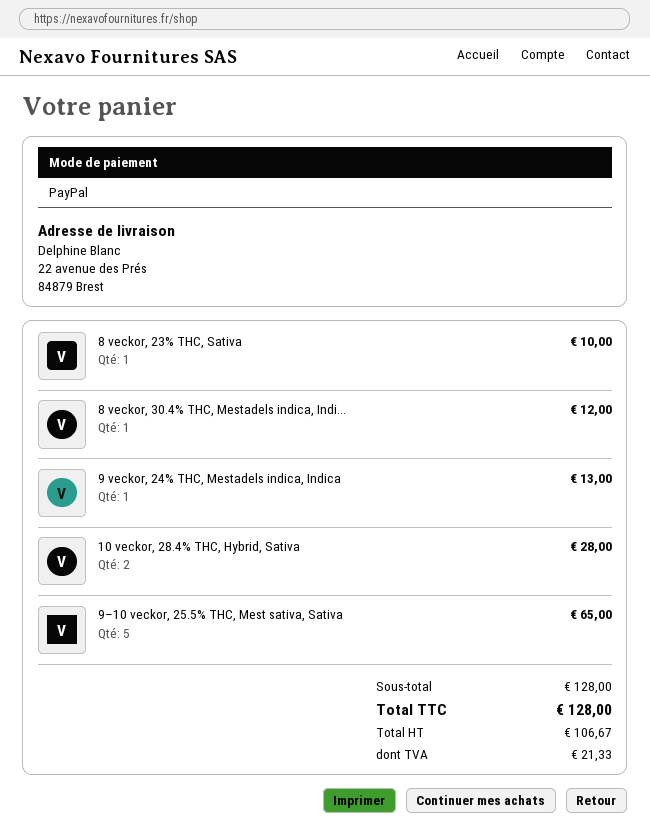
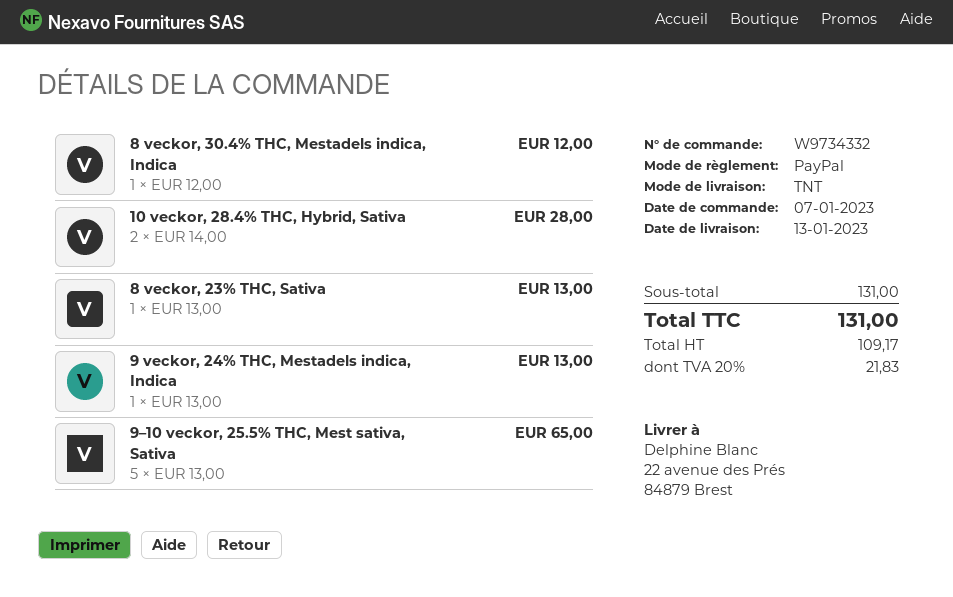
8 veckor, 23% THC, Sativa: 1 for 10.00 -> 1 for 13.00
subtotal: 128.00 -> 131.00
net: 106.67 -> 109.17
tax: 21.33 -> 21.83
total: 128.00 -> 131.00

